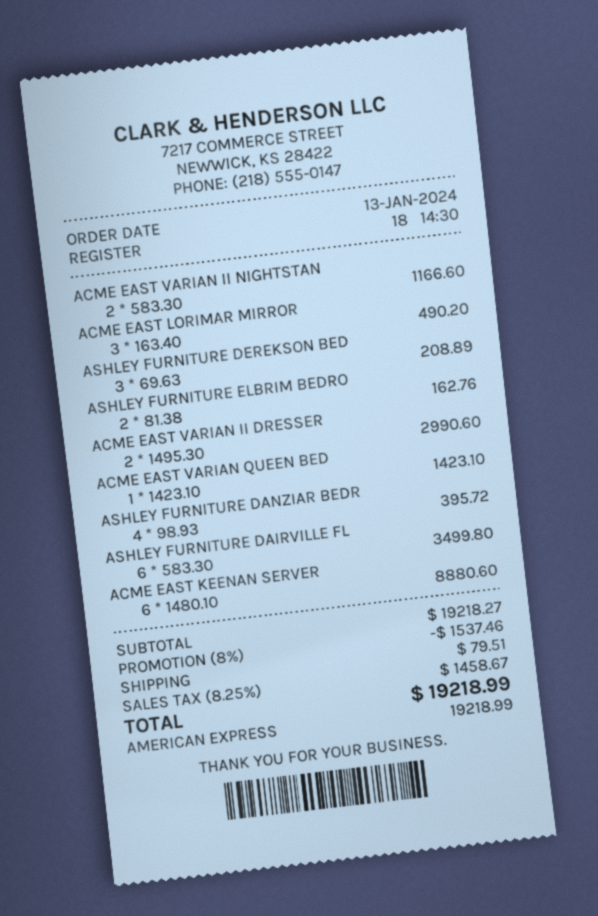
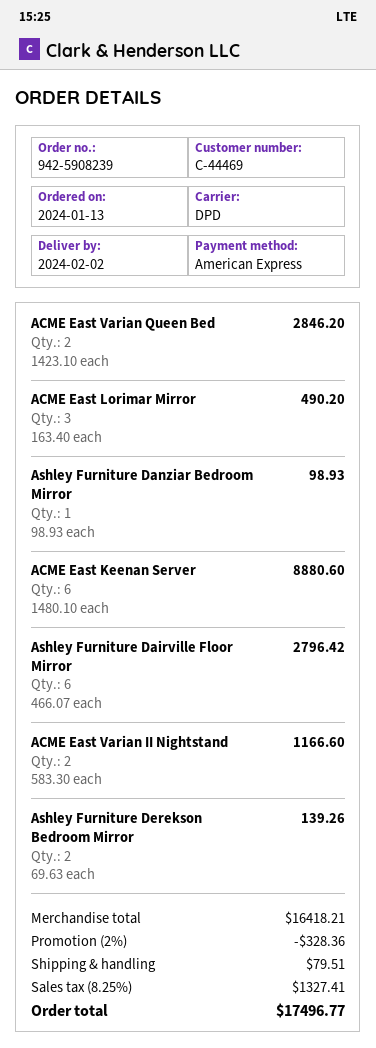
ASHLEY FURNITURE DEREKSON BED: 3 x 69.63 = 208.89 -> 2 x 69.63 = 139.26
ASHLEY FURNITURE ELBRIM BEDRO: 2 x 81.38 = 162.76 -> none
ACME EAST VARIAN II DRESSER: 2 x 1495.30 = 2990.60 -> none
ACME EAST VARIAN QUEEN BED: 1 x 1423.10 = 1423.10 -> 2 x 1423.10 = 2846.20
ASHLEY FURNITURE DANZIAR BEDR: 4 x 98.93 = 395.72 -> 1 x 98.93 = 98.93
ASHLEY FURNITURE DAIRVILLE FL: 6 x 583.30 = 3499.80 -> 6 x 466.07 = 2796.42
subtotal: 19218.27 -> 16418.21
discount: 8% = 1537.46 -> 2% = 328.36
tax: 8.25% = 1458.67 -> 8.25% = 1327.41
total: 19218.99 -> 17496.77

